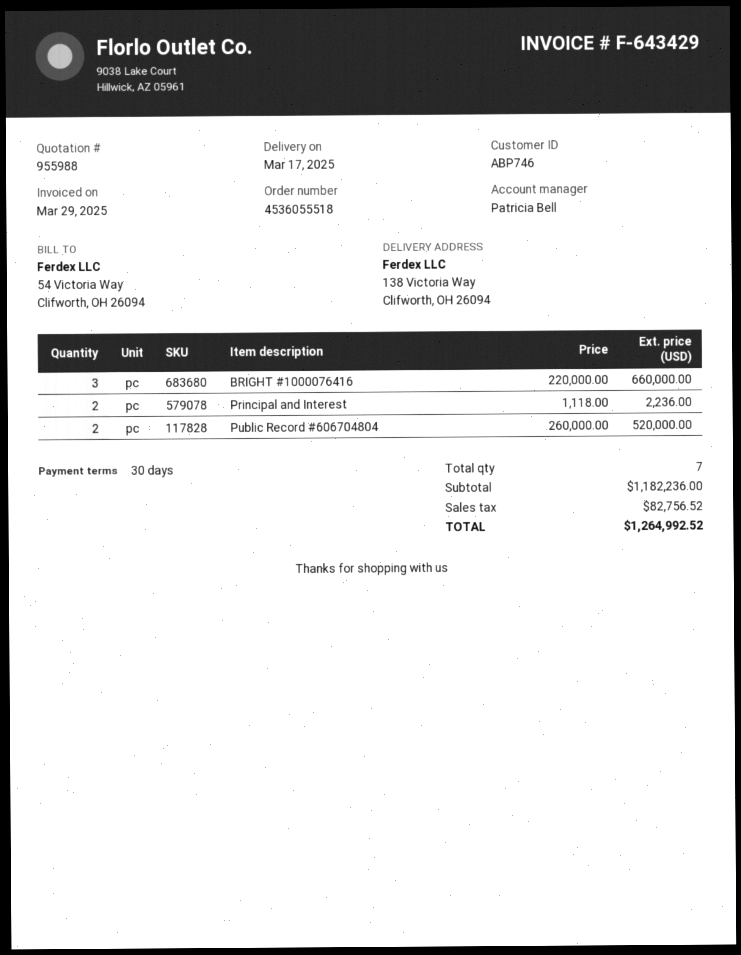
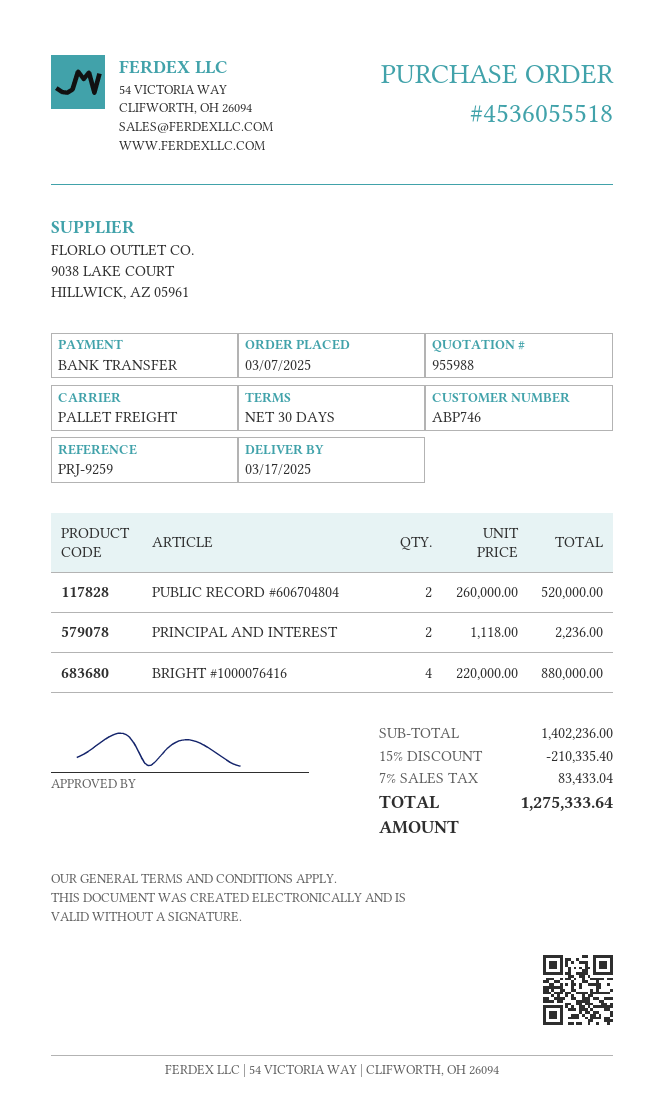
BRIGHT #1000076416: 3 x 220000.00 = 660000.00 -> 4 x 220000.00 = 880000.00
subtotal: 1182236.00 -> 1402236.00
discount: none -> 15% = 210335.40
tax: 82756.52 -> 83433.04
total: 1264992.52 -> 1275333.64

